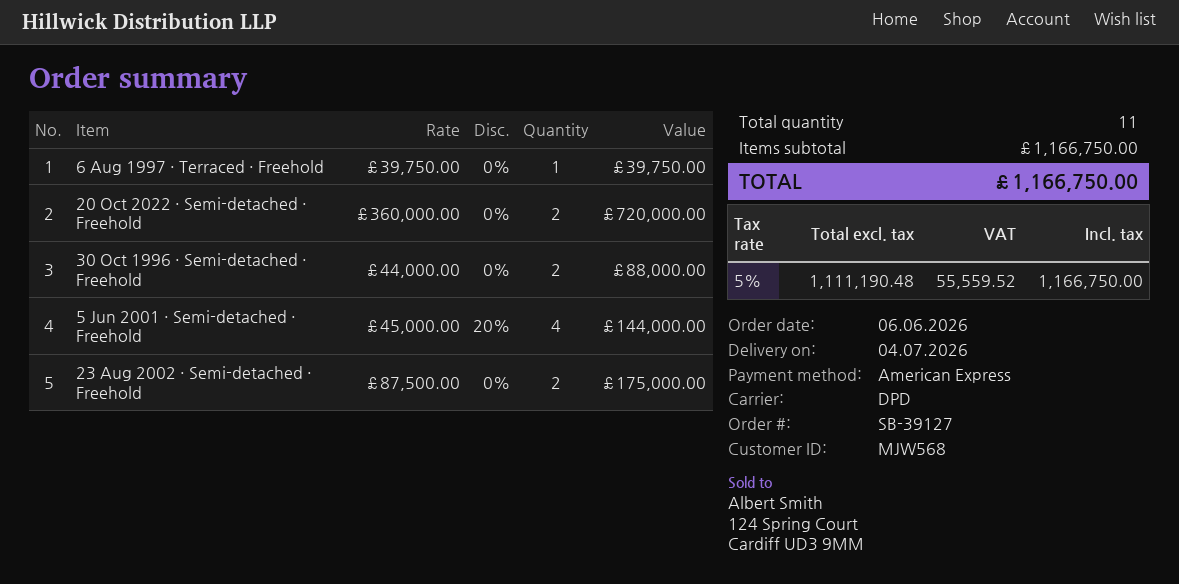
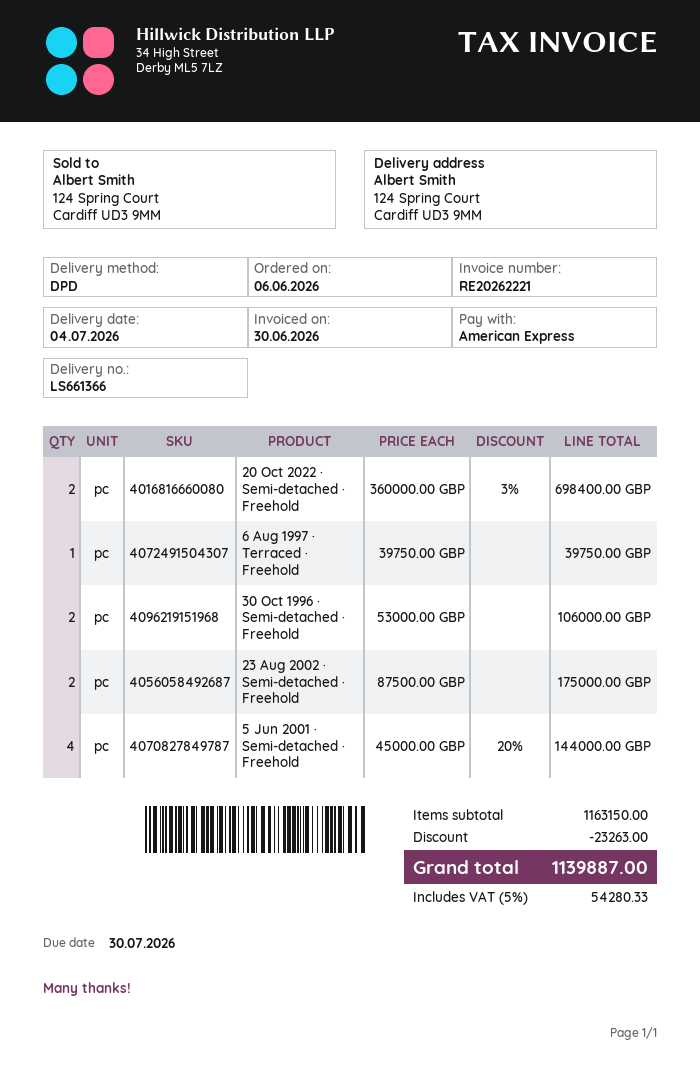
20 Oct 2022 · Semi-detached · Freehold: 2 x 360000.00 = 720000.00 -> 2 x 360000.00 - 3% = 698400.00
30 Oct 1996 · Semi-detached · Freehold: 2 x 44000.00 = 88000.00 -> 2 x 53000.00 = 106000.00
subtotal: 1166750.00 -> 1163150.00
discount: none -> 23263.00
tax: 5% = 55559.52 -> 5% = 54280.33
total: 1166750.00 -> 1139887.00

